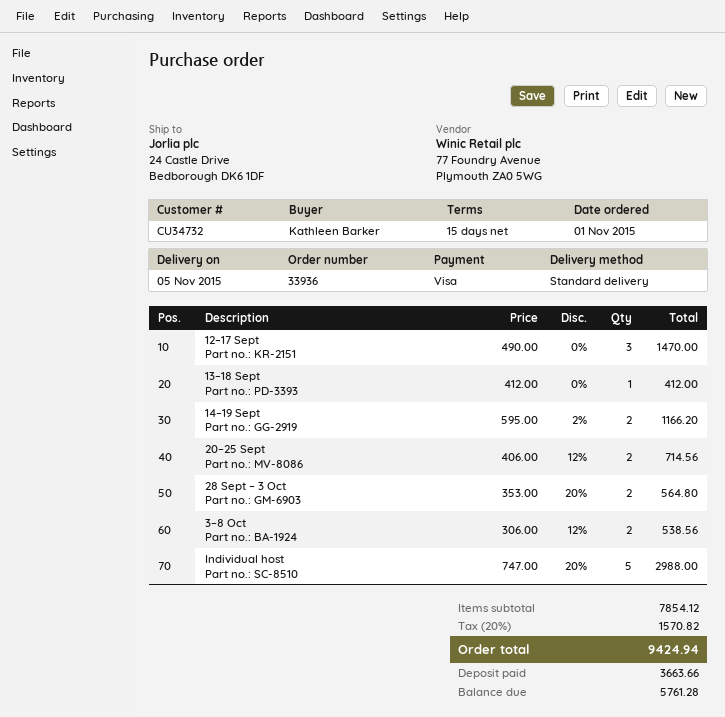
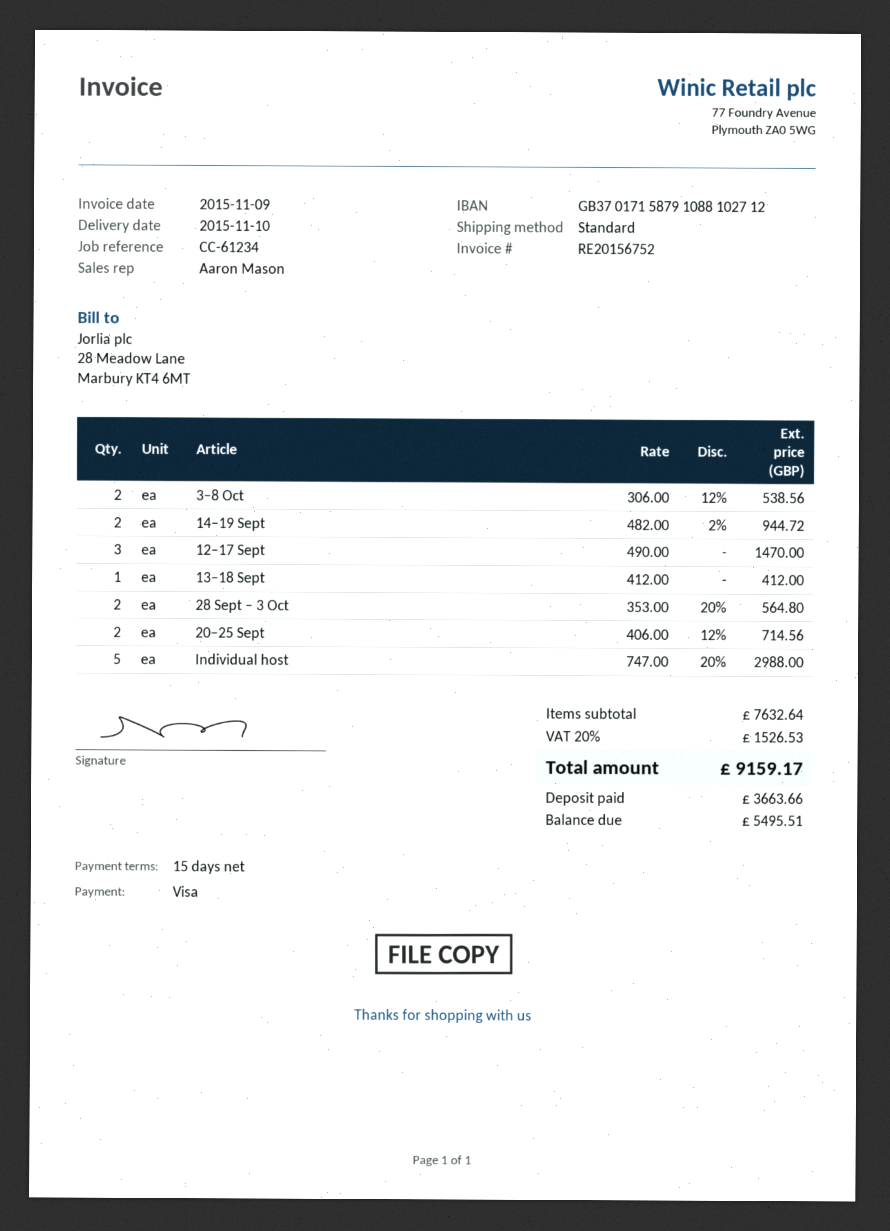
delivery date: 2015-11-05 -> 2015-11-10
14–19 Sept: 2 x 595.00 - 2% = 1166.20 -> 2 x 482.00 - 2% = 944.72
subtotal: 7854.12 -> 7632.64
tax: 20% = 1570.82 -> 20% = 1526.53
total: 9424.94 -> 9159.17
balance: 5761.28 -> 5495.51

